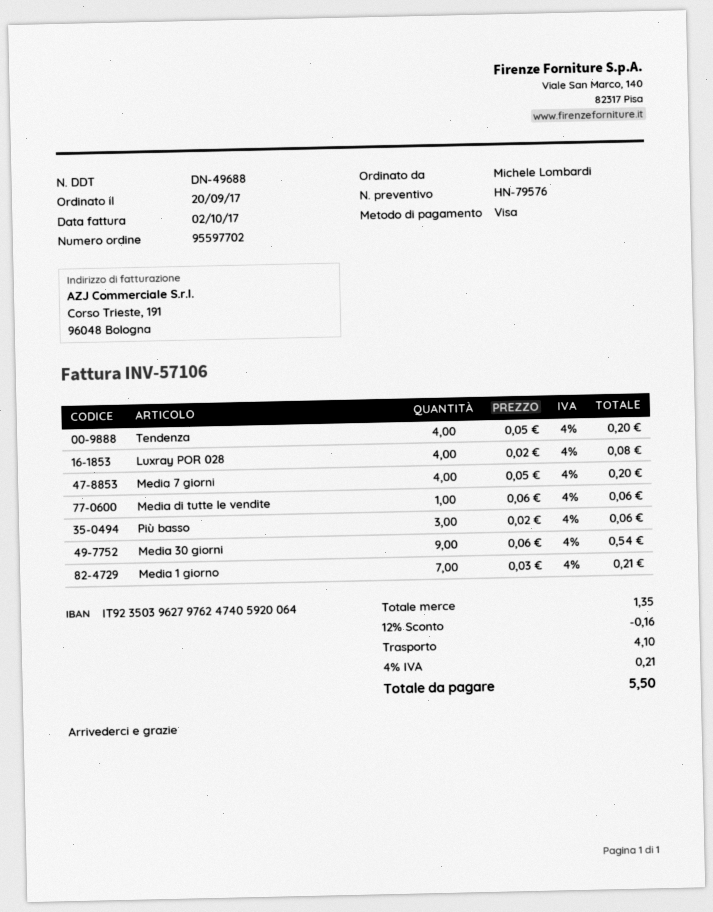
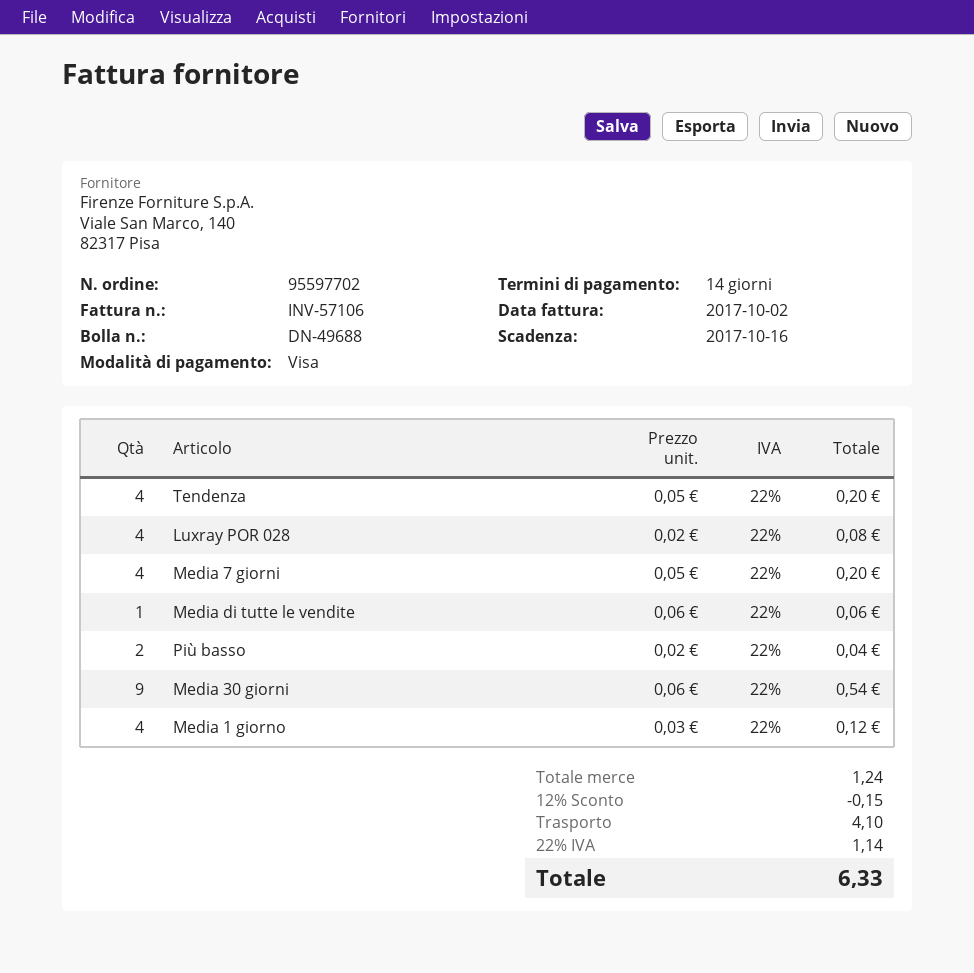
Più basso: 3 x 0.02 = 0.06 -> 2 x 0.02 = 0.04
Media 1 giorno: 7 x 0.03 = 0.21 -> 4 x 0.03 = 0.12
subtotal: 1.35 -> 1.24
discount: 12% = 0.16 -> 12% = 0.15
tax: 4% = 0.21 -> 22% = 1.14
total: 5.50 -> 6.33

